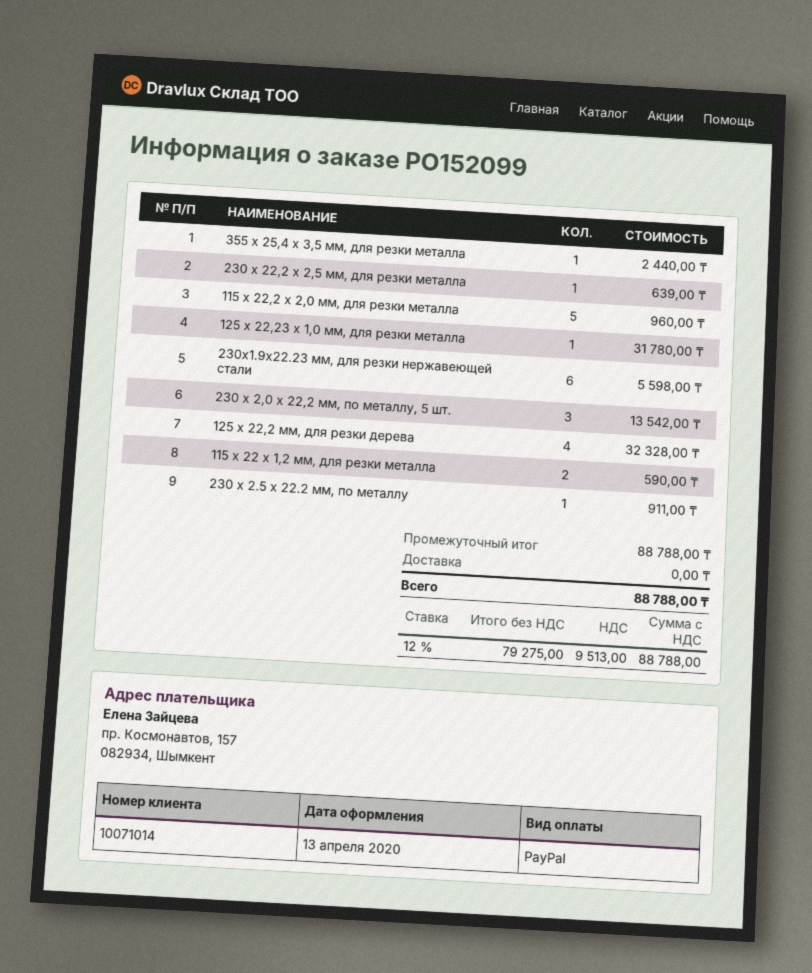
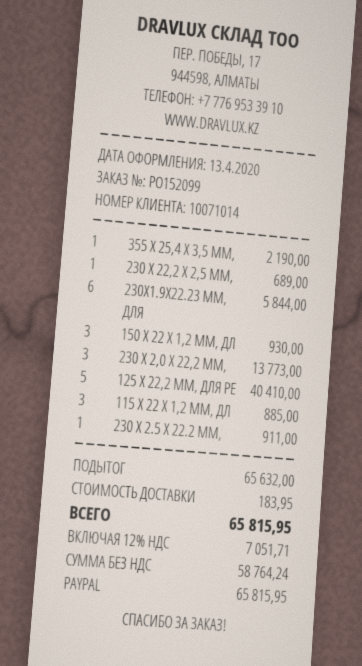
355 x 25,4 x 3,5 мм, для резки металла: 1 for 2440.00 -> 1 for 2190.00
230 х 22,2 х 2,5 мм, для резки металла: 1 for 639.00 -> 1 for 689.00
115 х 22,2 х 2,0 мм, для резки металла: 5 for 960.00 -> none
125 x 22,23 x 1,0 мм, для резки металла: 1 for 31780.00 -> none
230x1.9x22.23 мм, для резки нержавеющей стали: 6 for 5598.00 -> 6 for 5844.00
230 х 2,0 х 22,2 мм, по металлу, 5 шт.: 3 for 13542.00 -> 3 for 13773.00
125 х 22,2 мм, для резки дерева: 4 for 32328.00 -> 5 for 40410.00
115 х 22 х 1,2 мм, для резки металла: 2 for 590.00 -> 3 for 885.00
150 Х 22 Х 1,2 ММ, ДЛ: none -> 3 for 930.00
subtotal: 88788.00 -> 65632.00
shipping: 0.00 -> 183.95
net: 79275.00 -> 58764.24
tax: 12% = 9513.00 -> 12% = 7051.71
total: 88788.00 -> 65815.95

